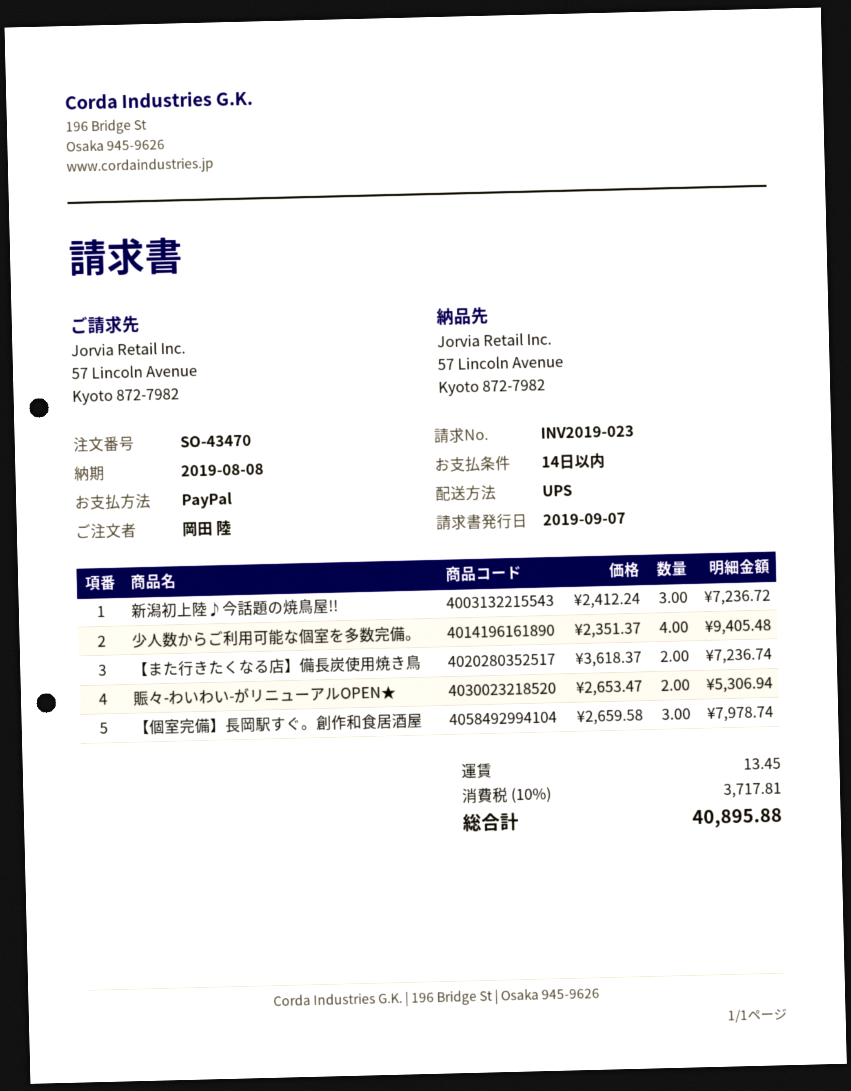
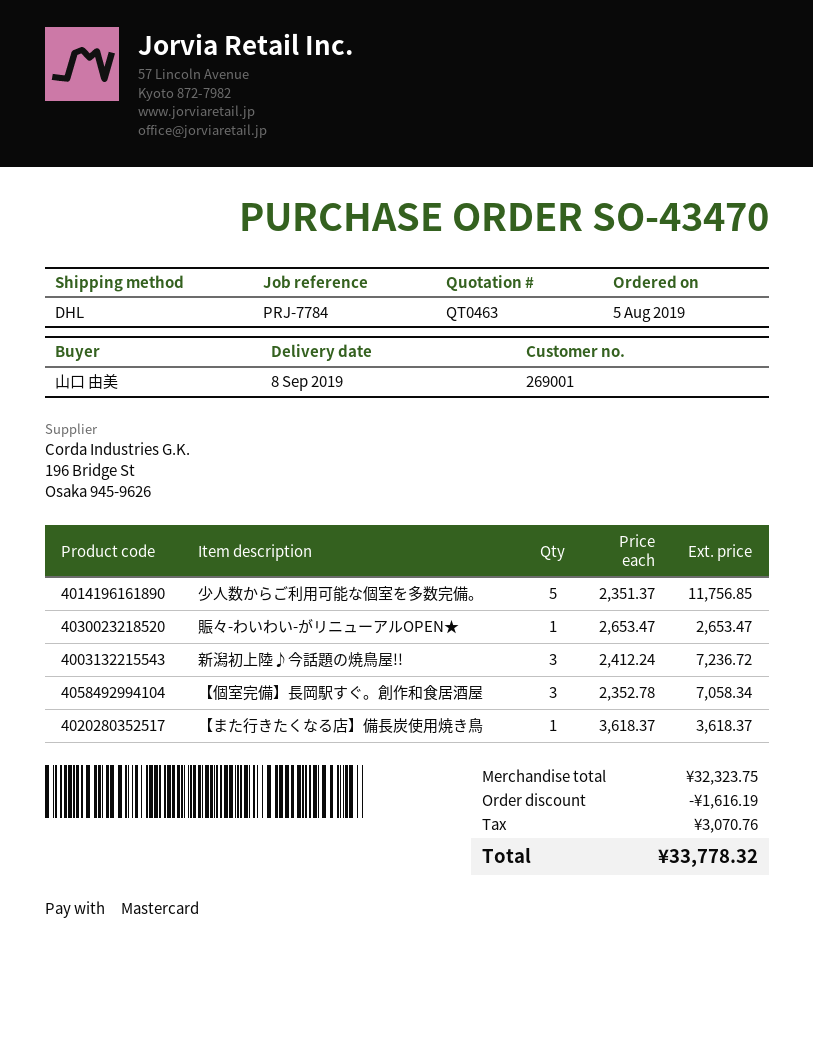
delivery date: 2019-08-08 -> 2019-09-08
ordered by: 岡田 陸 -> 山口 由美
payment method: PayPal -> Mastercard
shipping method: UPS -> DHL
少人数からご利用可能な個室を多数完備。: 4 x 2351.37 = 9405.48 -> 5 x 2351.37 = 11756.85
【また行きたくなる店】備長炭使用焼き鳥: 2 x 3618.37 = 7236.74 -> 1 x 3618.37 = 3618.37
賑々-わいわい-がリニューアルOPEN★: 2 x 2653.47 = 5306.94 -> 1 x 2653.47 = 2653.47
【個室完備】長岡駅すぐ。創作和食居酒屋: 3 x 2659.58 = 7978.74 -> 3 x 2352.78 = 7058.34
discount: none -> 1616.19
shipping: 13.45 -> none
tax: 3717.81 -> 3070.76
total: 40895.88 -> 33778.32

